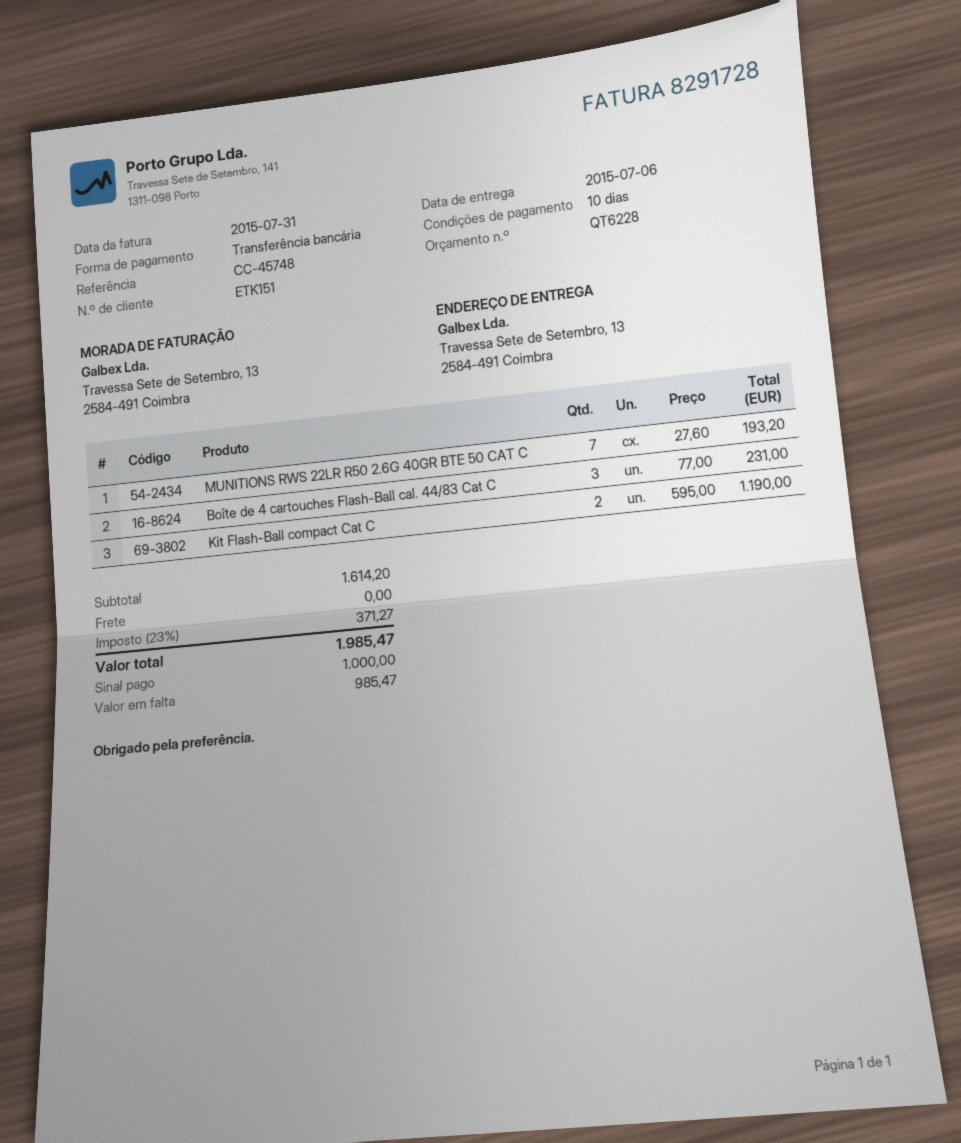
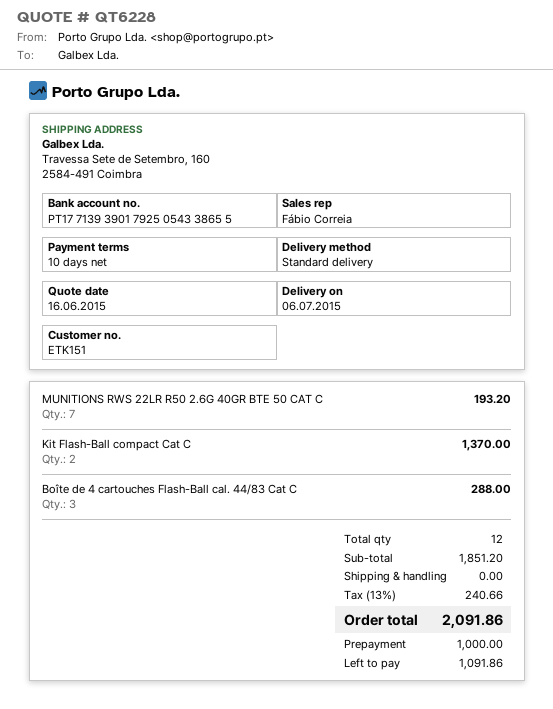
ship to: Travessa Sete de Setembro, 13, 2584-491 Coimbra -> Travessa Sete de Setembro, 160, 2584-491 Coimbra
Boîte de 4 cartouches Flash-Ball cal. 44/83 Cat C: 3 for 231.00 -> 3 for 288.00
Kit Flash-Ball compact Cat C: 2 for 1190.00 -> 2 for 1370.00
subtotal: 1614.20 -> 1851.20
tax: 23% = 371.27 -> 13% = 240.66
total: 1985.47 -> 2091.86
balance: 985.47 -> 1091.86

